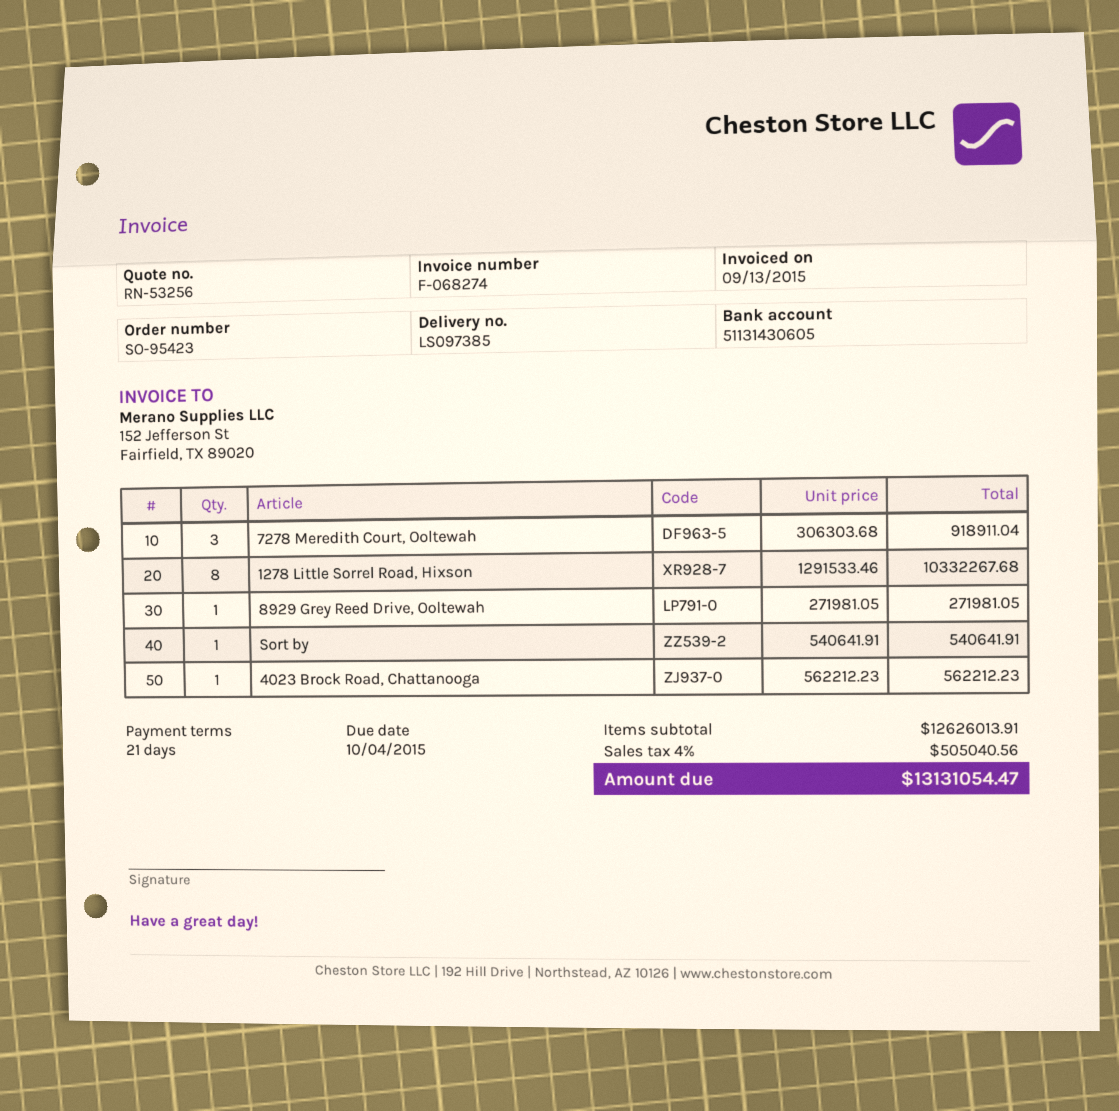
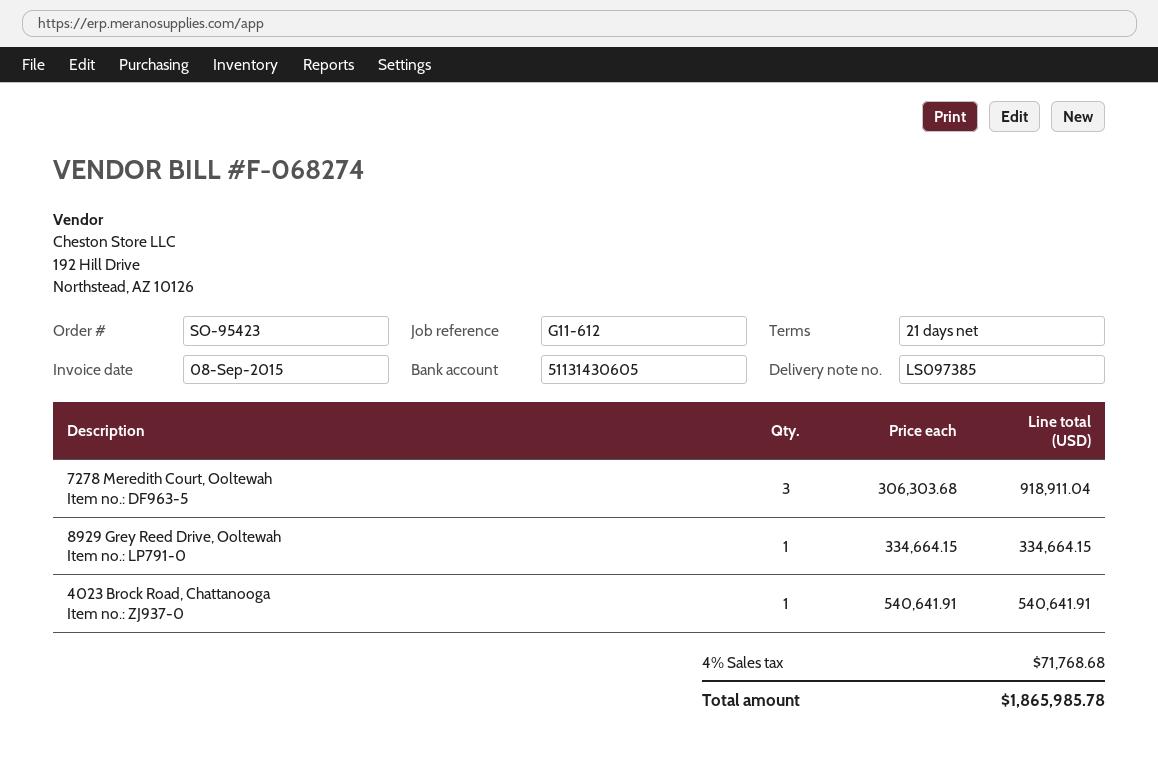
invoice date: 2015-09-13 -> 2015-09-08
1278 Little Sorrel Road, Hixson: 8 x 1291533.46 = 10332267.68 -> none
8929 Grey Reed Drive, Ooltewah: 1 x 271981.05 = 271981.05 -> 1 x 334664.15 = 334664.15
Sort by: 1 x 540641.91 = 540641.91 -> none
4023 Brock Road, Chattanooga: 1 x 562212.23 = 562212.23 -> 1 x 540641.91 = 540641.91
tax: 4% = 505040.56 -> 4% = 71768.68
total: 13131054.47 -> 1865985.78

